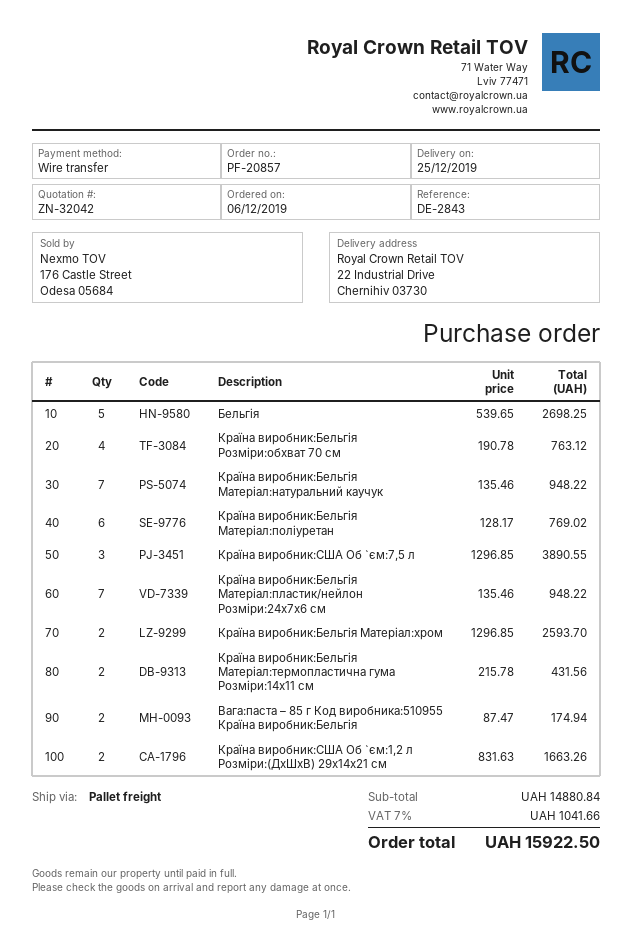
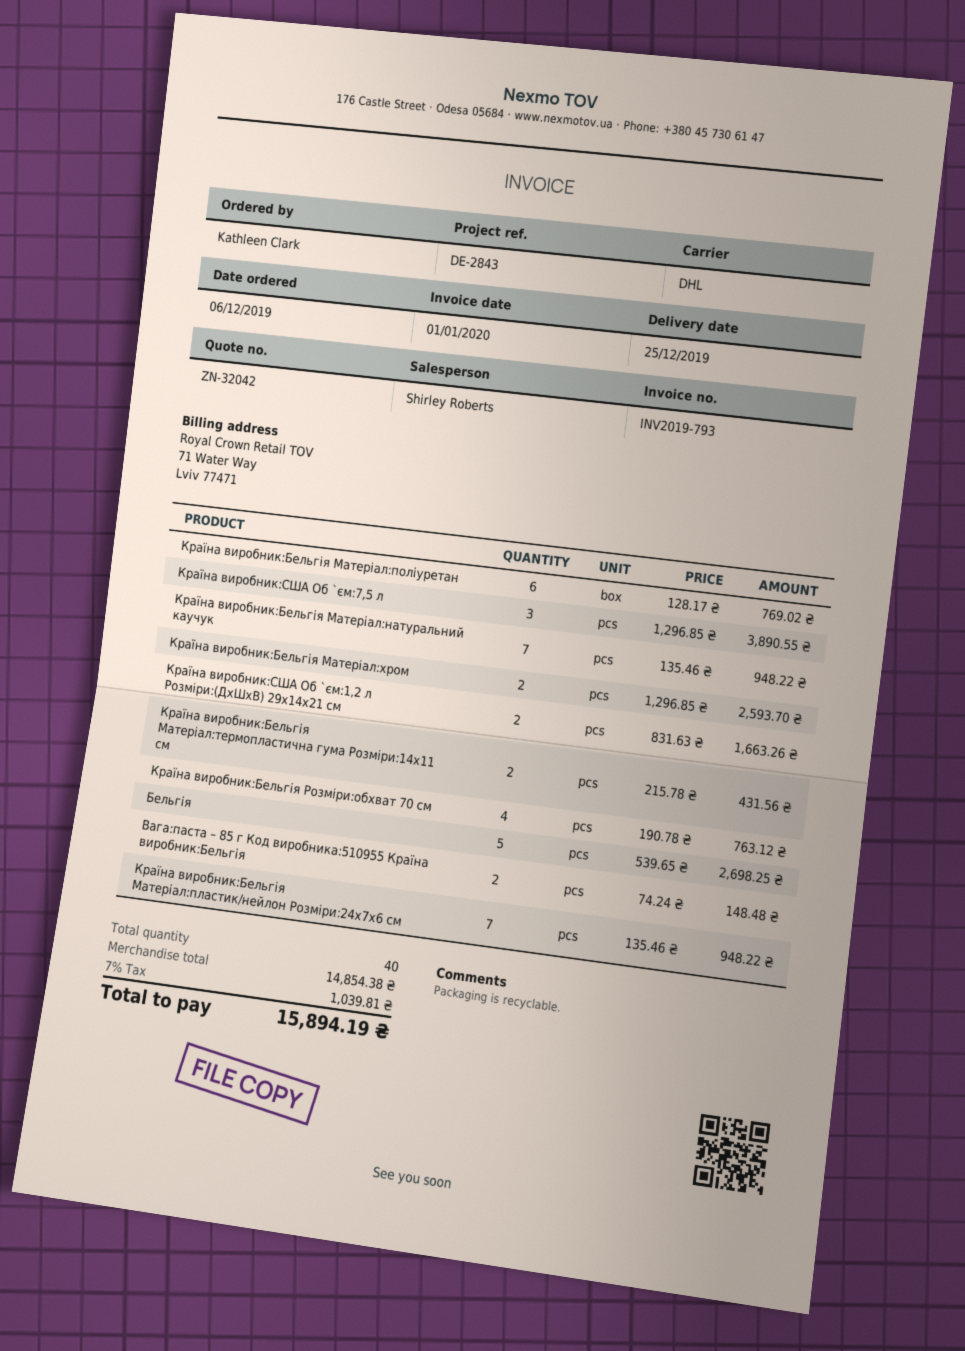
shipping method: pallet freight -> DHL
Вага:паста – 85 г Код виробника:510955 Країна виробник:Бельгія: 2 x 87.47 = 174.94 -> 2 x 74.24 = 148.48
subtotal: 14880.84 -> 14854.38
tax: 7% = 1041.66 -> 7% = 1039.81
total: 15922.50 -> 15894.19

